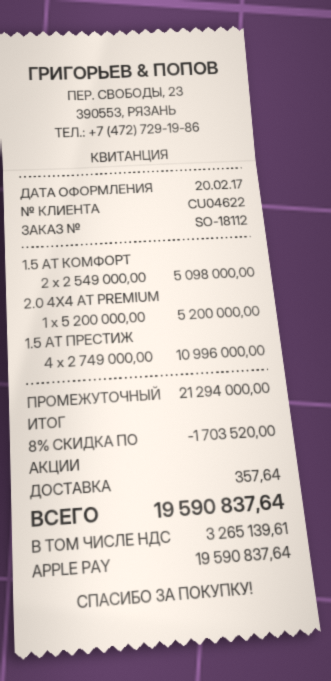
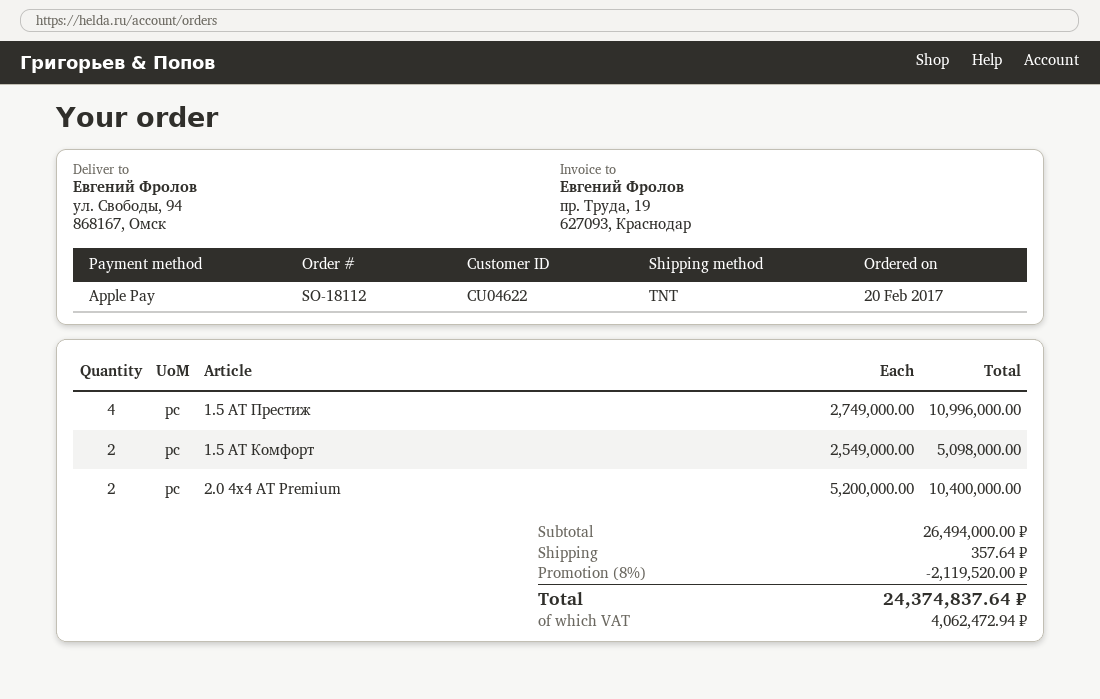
2.0 4X4 AT PREMIUM: 1 x 5200000.00 = 5200000.00 -> 2 x 5200000.00 = 10400000.00
subtotal: 21294000.00 -> 26494000.00
discount: 8% = 1703520.00 -> 8% = 2119520.00
tax: 3265139.61 -> 4062472.94
total: 19590837.64 -> 24374837.64

